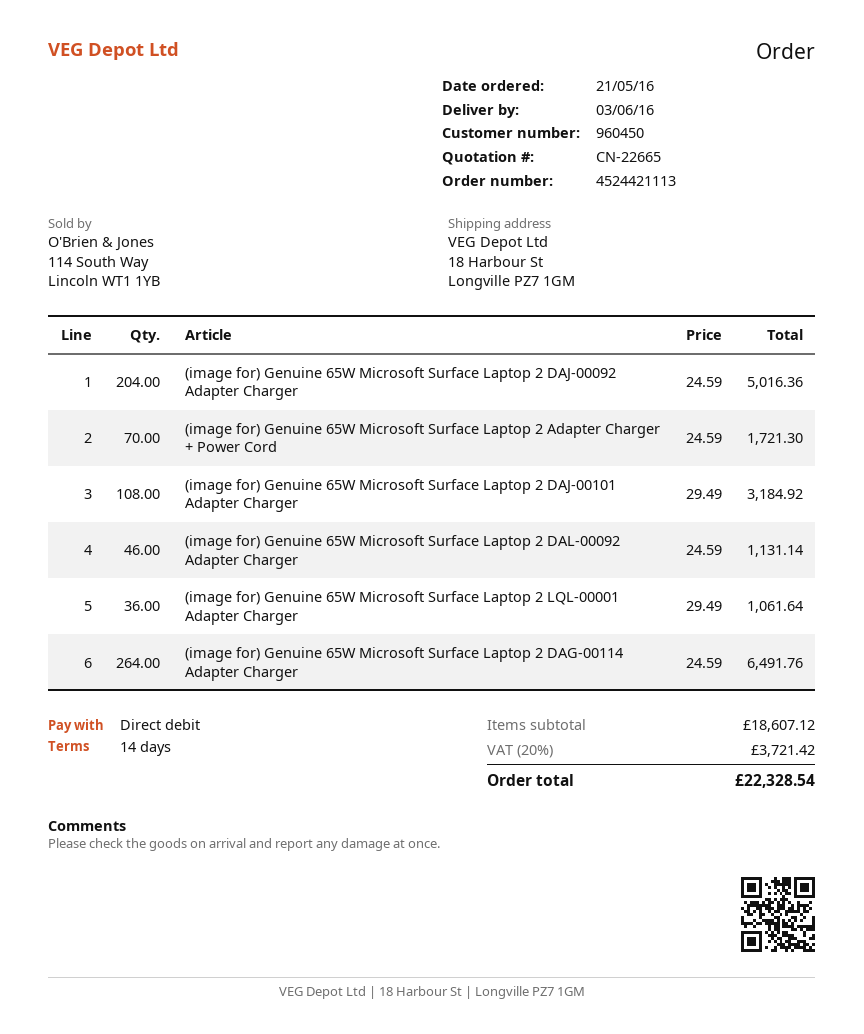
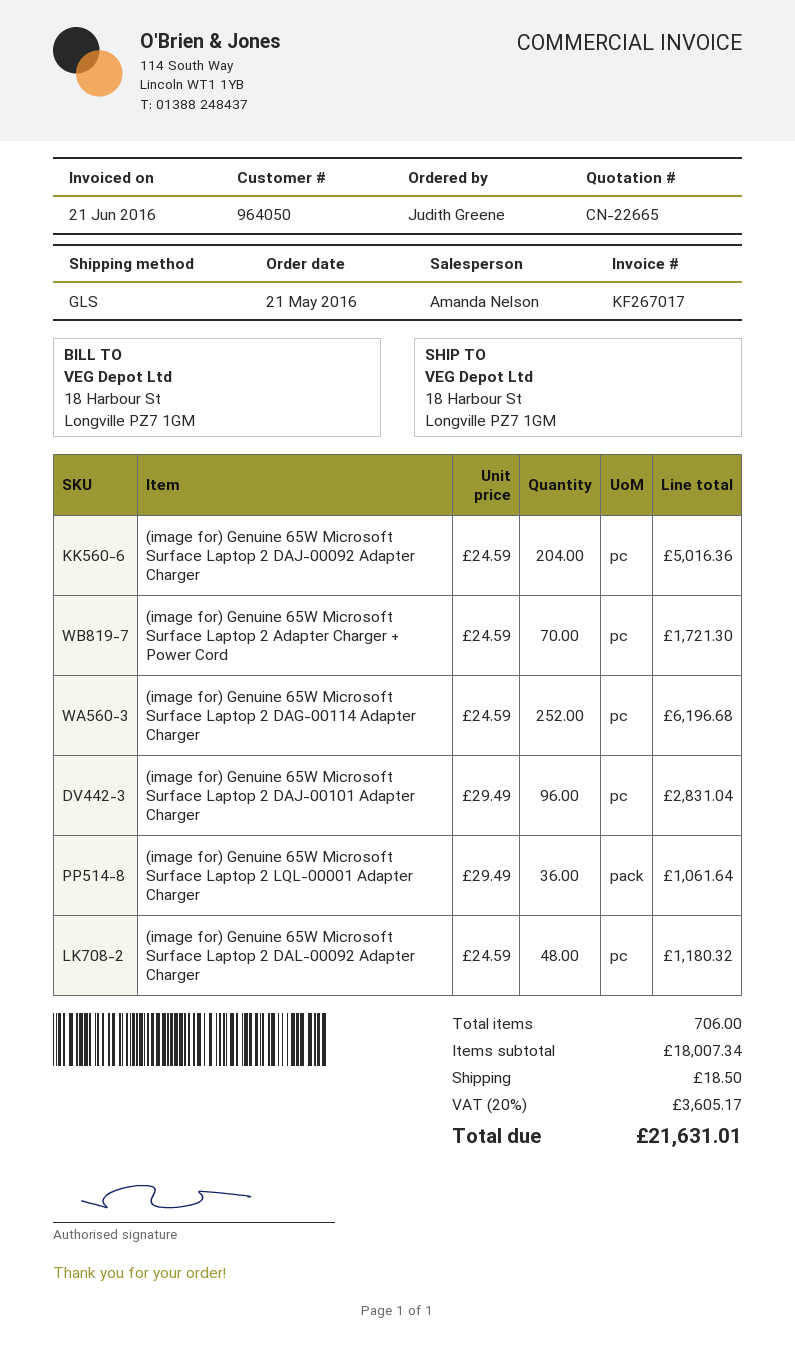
customer number: 960450 -> 964050
(image for) Genuine 65W Microsoft Surface Laptop 2 DAJ-00101 Adapter Charger: 108 x 29.49 = 3184.92 -> 96 x 29.49 = 2831.04
(image for) Genuine 65W Microsoft Surface Laptop 2 DAL-00092 Adapter Charger: 46 x 24.59 = 1131.14 -> 48 x 24.59 = 1180.32
(image for) Genuine 65W Microsoft Surface Laptop 2 DAG-00114 Adapter Charger: 264 x 24.59 = 6491.76 -> 252 x 24.59 = 6196.68
subtotal: 18607.12 -> 18007.34
shipping: none -> 18.50
tax: 20% = 3721.42 -> 20% = 3605.17
total: 22328.54 -> 21631.01

